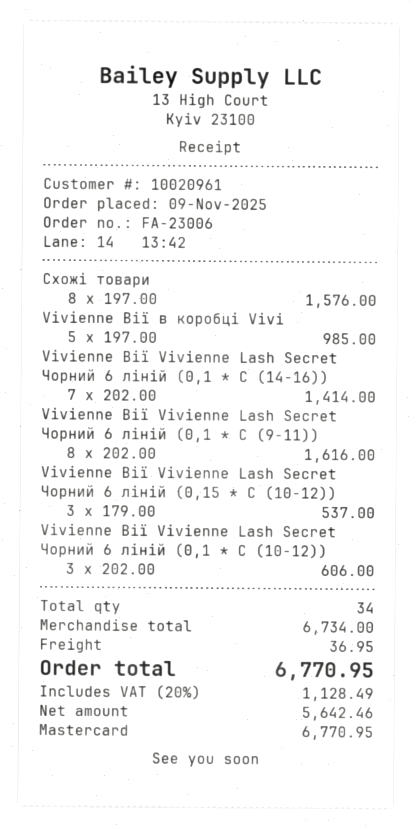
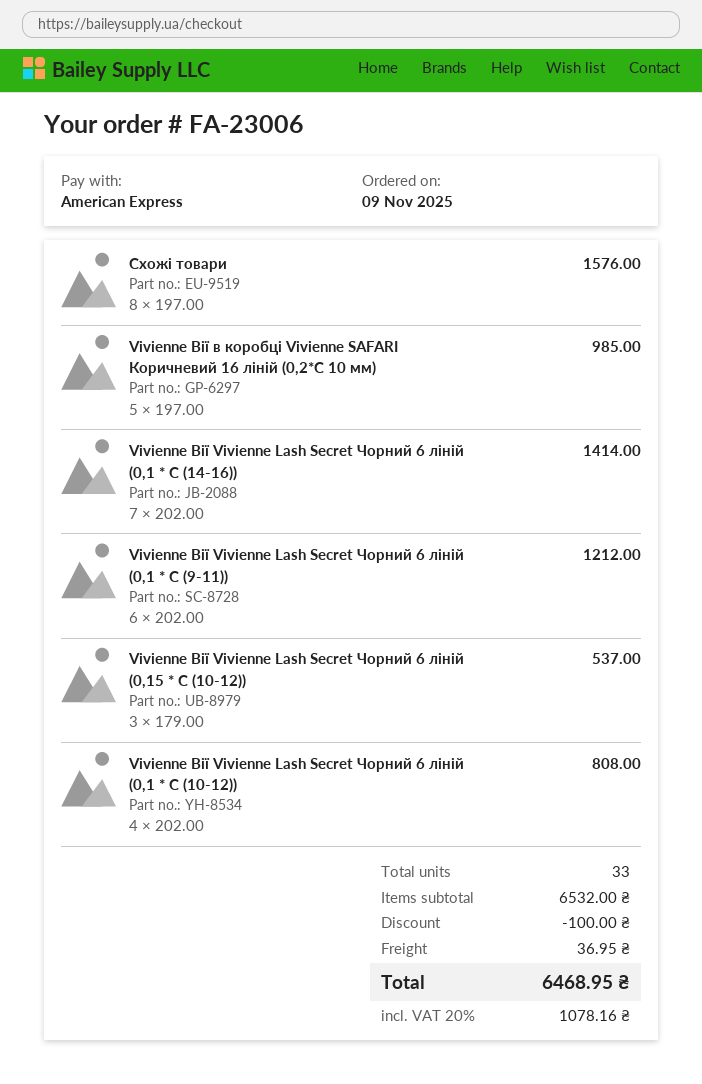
payment method: Mastercard -> American Express
Vivienne Вії Vivienne Lash Secret Чорний 6 ліній (0,1 * C (9-11)): 8 x 202.00 = 1616.00 -> 6 x 202.00 = 1212.00
Vivienne Вії Vivienne Lash Secret Чорний 6 ліній (0,1 * C (10-12)): 3 x 202.00 = 606.00 -> 4 x 202.00 = 808.00
total quantity: 34 -> 33
subtotal: 6734.00 -> 6532.00
discount: none -> 100.00
tax: 20% = 1128.49 -> 20% = 1078.16
total: 6770.95 -> 6468.95

